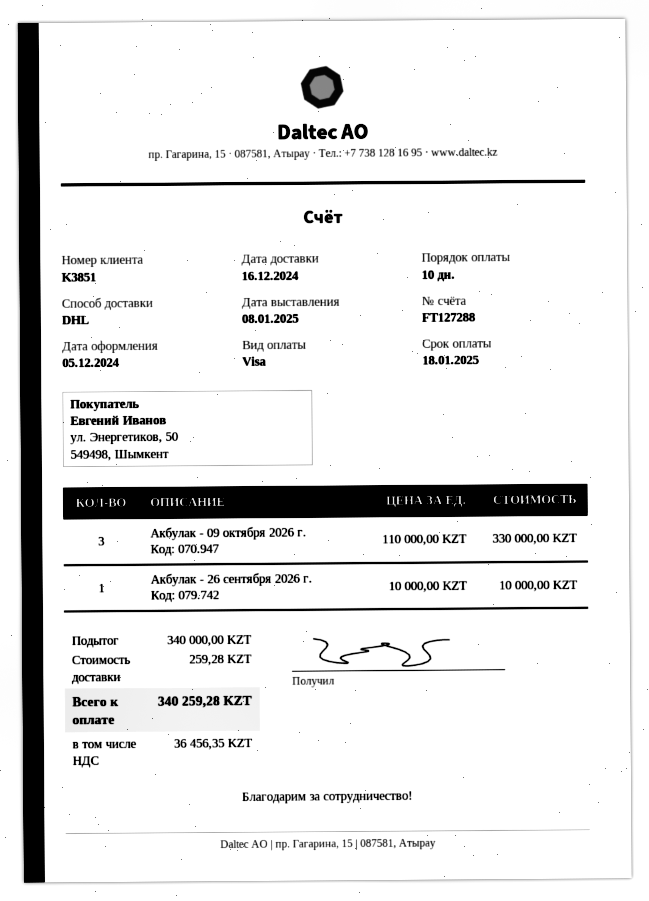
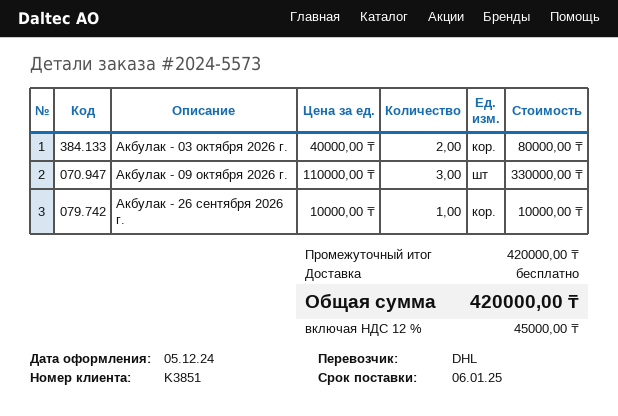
delivery date: 2024-12-16 -> 2025-01-06
Акбулак - 03 октября 2026 г.: none -> 2 x 40000.00 = 80000.00
subtotal: 340000.00 -> 420000.00
shipping: 259.28 -> 0.00
tax: 36456.35 -> 45000.00
total: 340259.28 -> 420000.00

